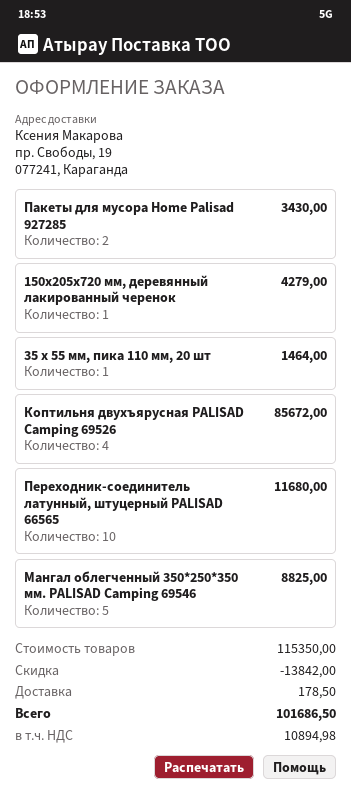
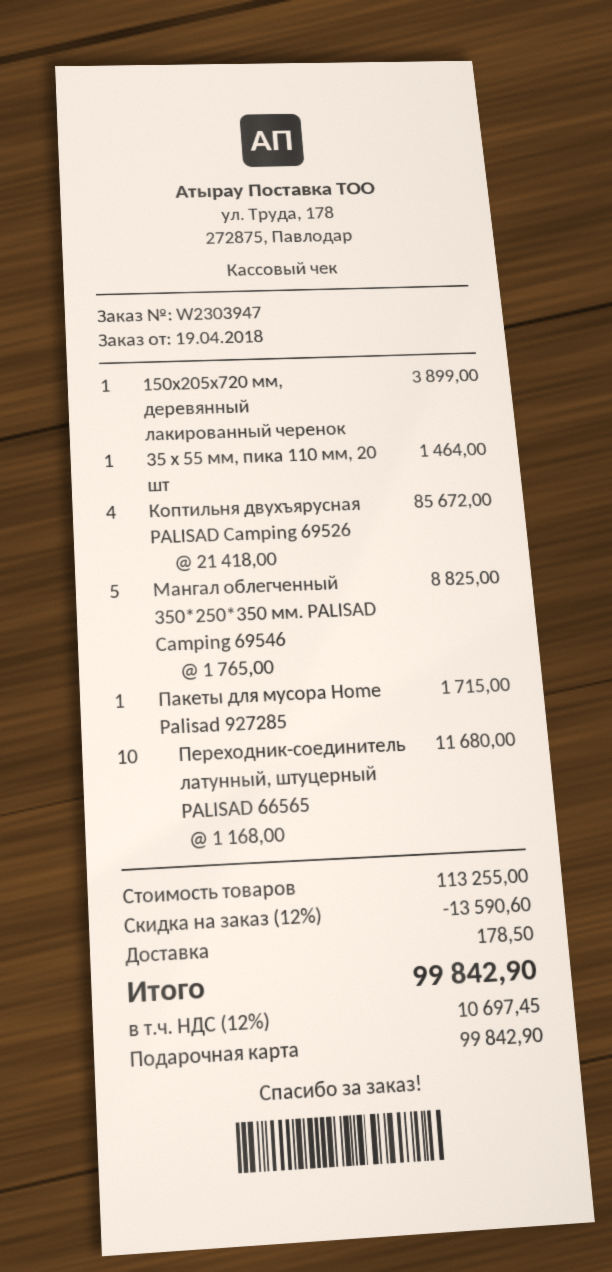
Пакеты для мусора Home Palisad 927285: 2 for 3430.00 -> 1 for 1715.00
150х205х720 мм, деревянный лакированный черенок: 1 for 4279.00 -> 1 for 3899.00
subtotal: 115350.00 -> 113255.00
discount: 13842.00 -> 13590.60
tax: 10894.98 -> 10697.45
total: 101686.50 -> 99842.90

